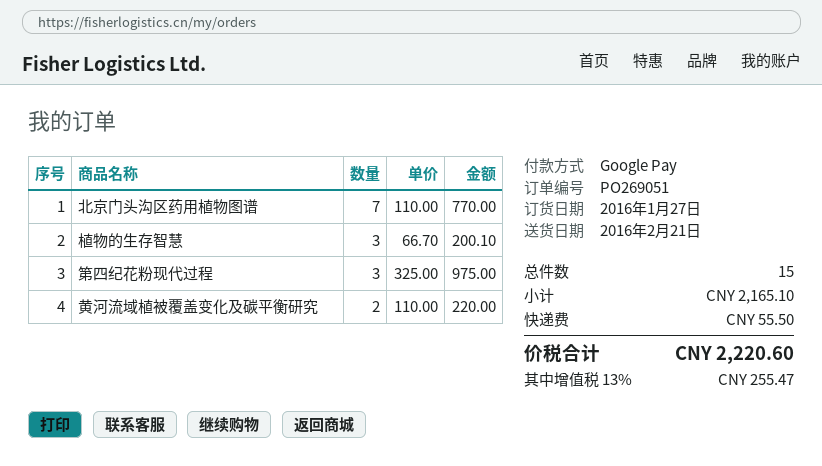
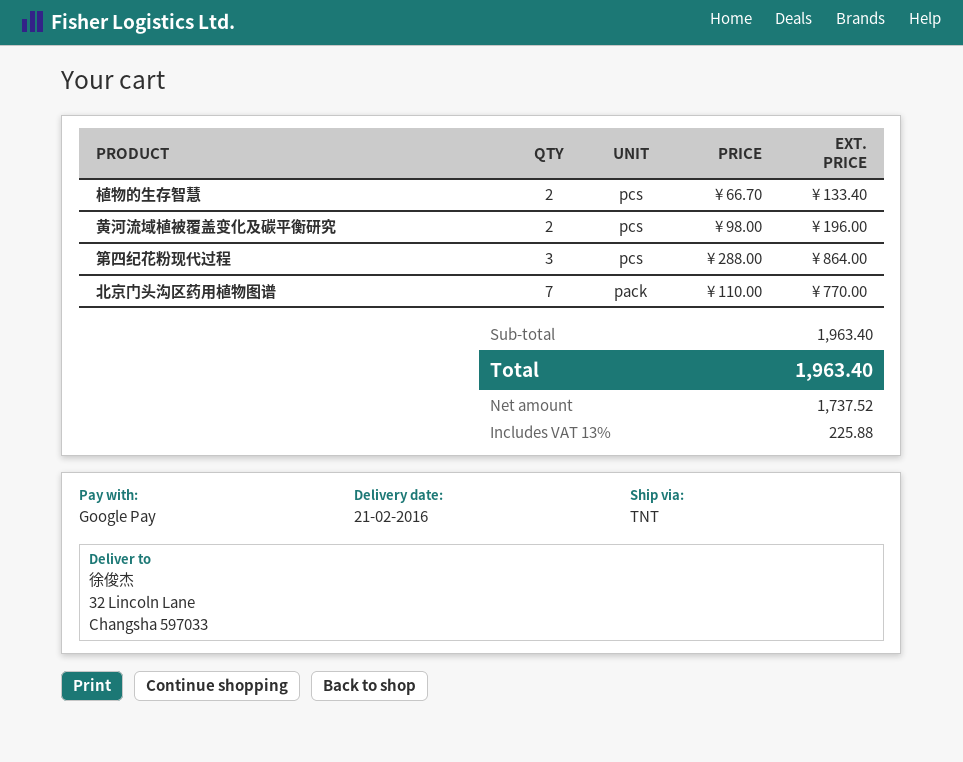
植物的生存智慧: 3 x 66.70 = 200.10 -> 2 x 66.70 = 133.40
第四纪花粉现代过程: 3 x 325.00 = 975.00 -> 3 x 288.00 = 864.00
黄河流域植被覆盖变化及碳平衡研究: 2 x 110.00 = 220.00 -> 2 x 98.00 = 196.00
subtotal: 2165.10 -> 1963.40
shipping: 55.50 -> none
tax: 13% = 255.47 -> 13% = 225.88
total: 2220.60 -> 1963.40

